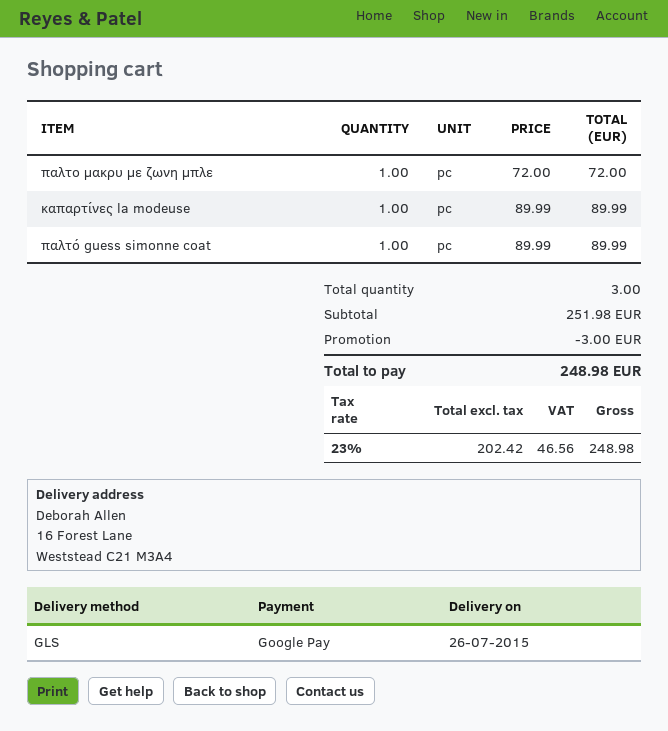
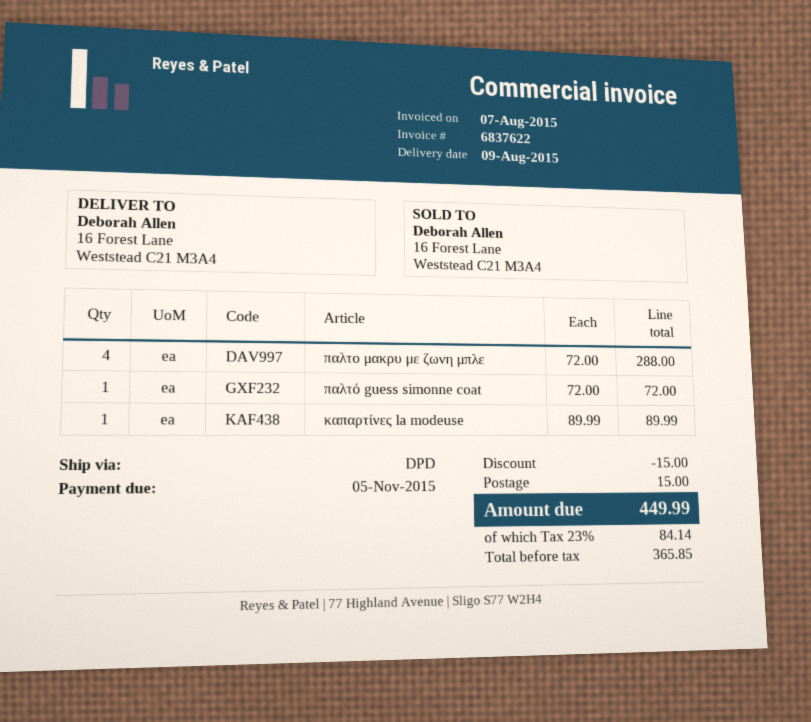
delivery date: 2015-07-26 -> 2015-08-09
shipping method: GLS -> DPD
παλτο μακρυ με ζωνη μπλε: 1 x 72.00 = 72.00 -> 4 x 72.00 = 288.00
παλτό guess simonne coat: 1 x 89.99 = 89.99 -> 1 x 72.00 = 72.00
discount: 3.00 -> 15.00
shipping: none -> 15.00
net: 202.42 -> 365.85
tax: 23% = 46.56 -> 23% = 84.14
total: 248.98 -> 449.99

